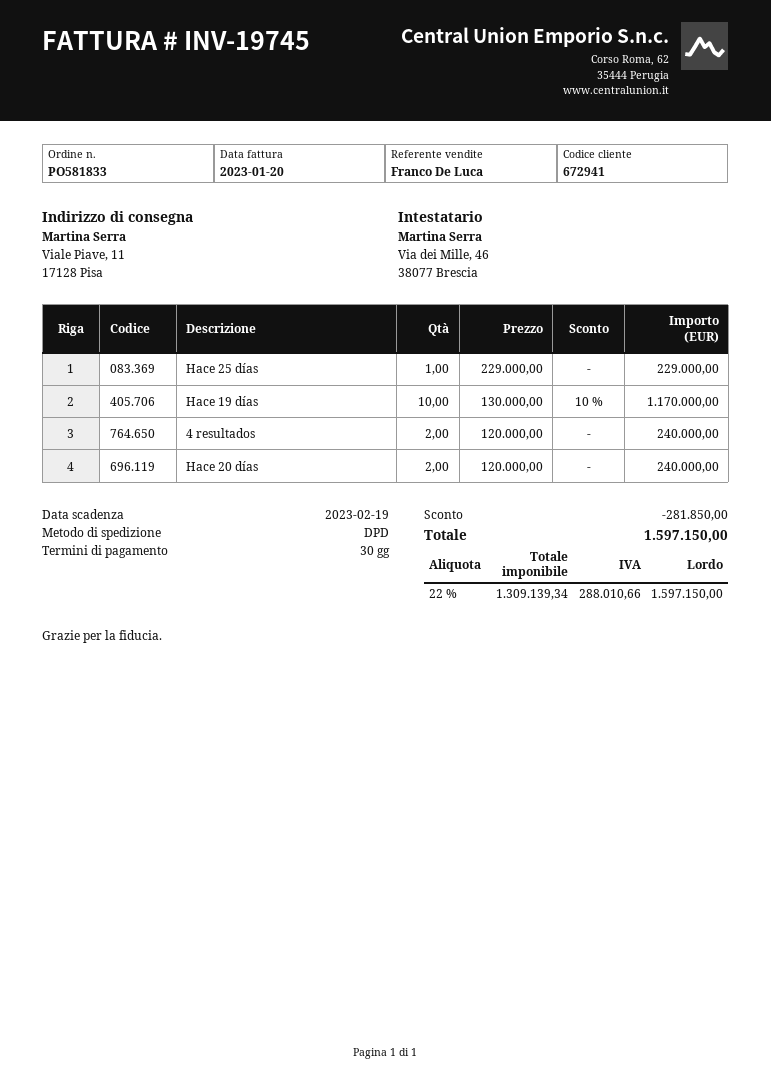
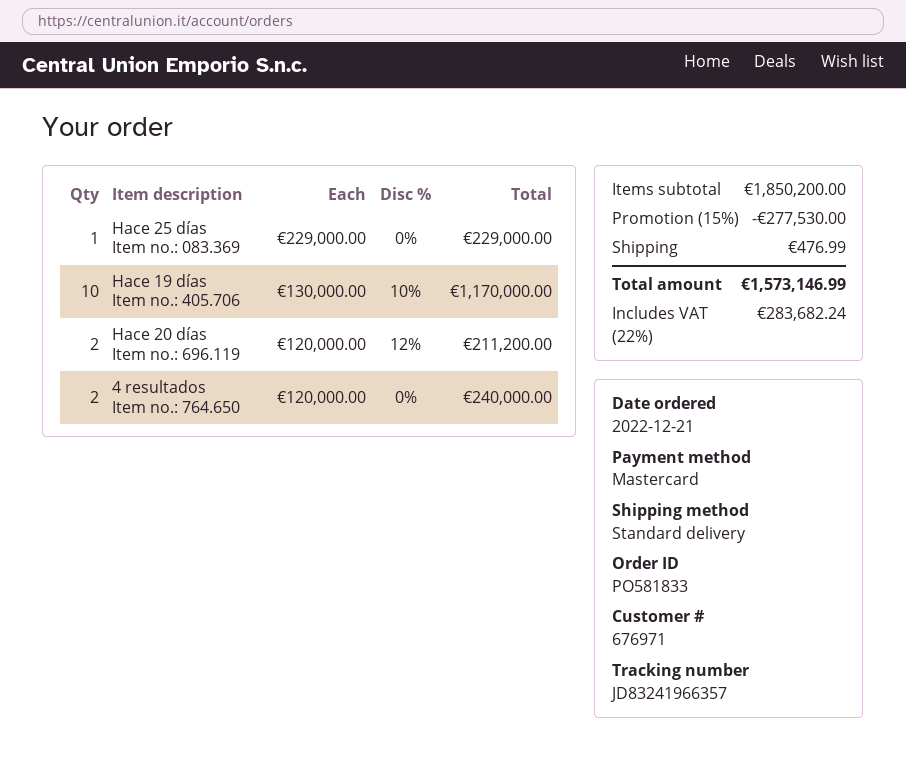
customer number: 672941 -> 676971
shipping method: DPD -> standard
Hace 20 días: 2 x 120000.00 = 240000.00 -> 2 x 120000.00 - 12% = 211200.00
discount: 281850.00 -> 277530.00
shipping: none -> 476.99
tax: 22% = 288010.66 -> 22% = 283682.24
total: 1597150.00 -> 1573146.99

